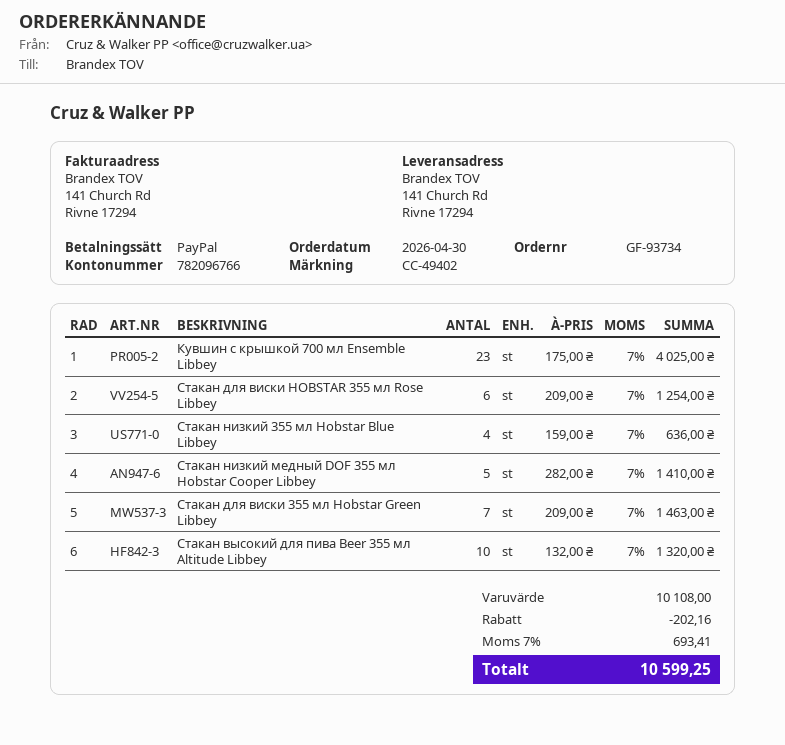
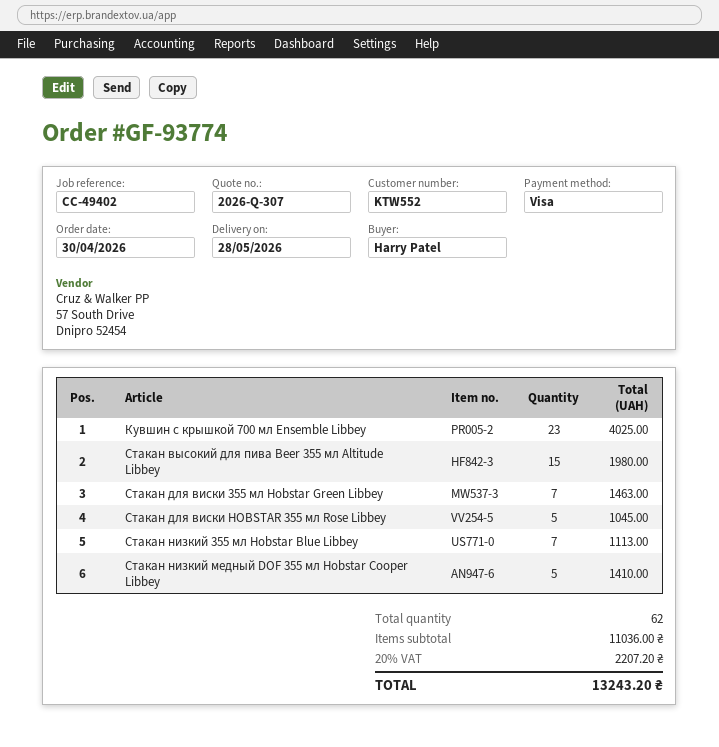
order number: GF-93734 -> GF-93774
payment method: PayPal -> Visa
Стакан для виски HOBSTAR 355 мл Rose Libbey: 6 for 1254.00 -> 5 for 1045.00
Стакан низкий 355 мл Hobstar Blue Libbey: 4 for 636.00 -> 7 for 1113.00
Стакан высокий для пива Beer 355 мл Altitude Libbey: 10 for 1320.00 -> 15 for 1980.00
subtotal: 10108.00 -> 11036.00
discount: 202.16 -> none
tax: 7% = 693.41 -> 20% = 2207.20
total: 10599.25 -> 13243.20

